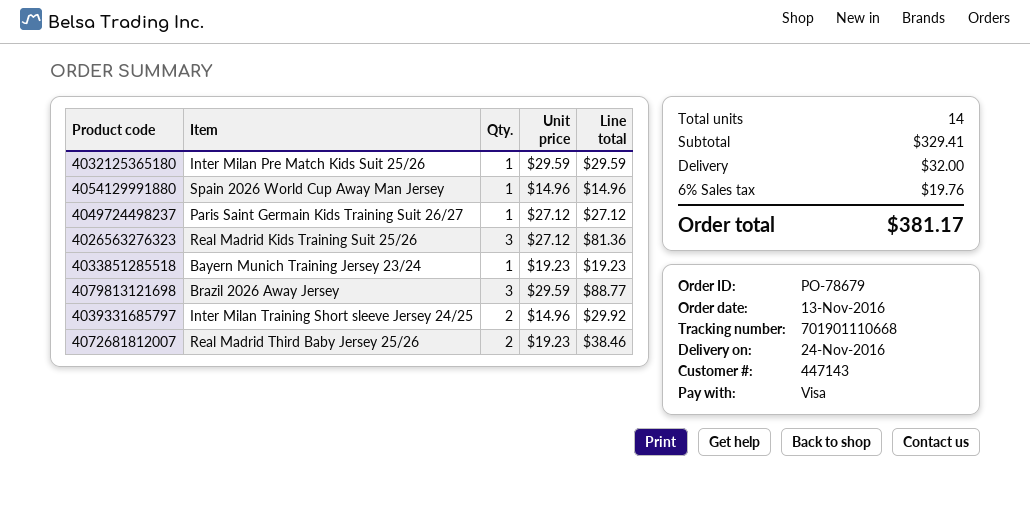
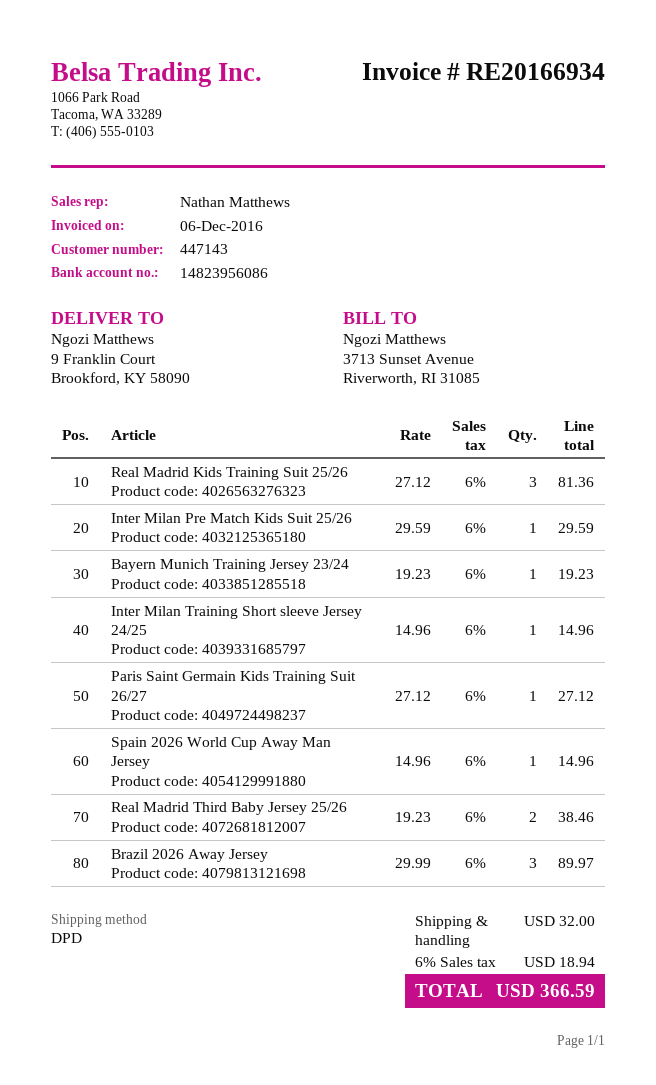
Brazil 2026 Away Jersey: 3 x 29.59 = 88.77 -> 3 x 29.99 = 89.97
Inter Milan Training Short sleeve Jersey 24/25: 2 x 14.96 = 29.92 -> 1 x 14.96 = 14.96
tax: 6% = 19.76 -> 6% = 18.94
total: 381.17 -> 366.59

